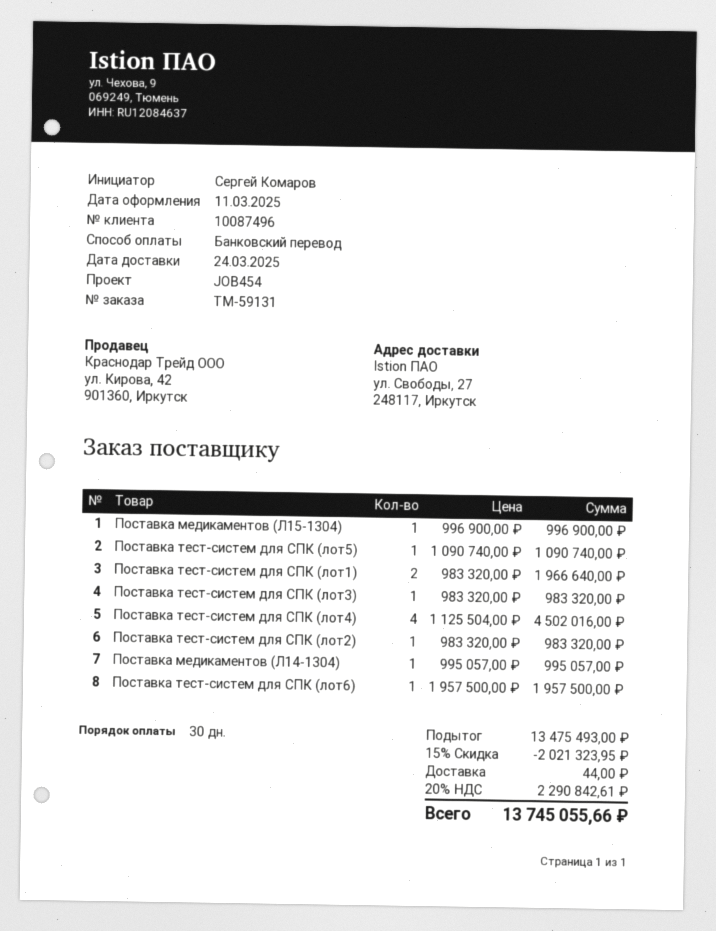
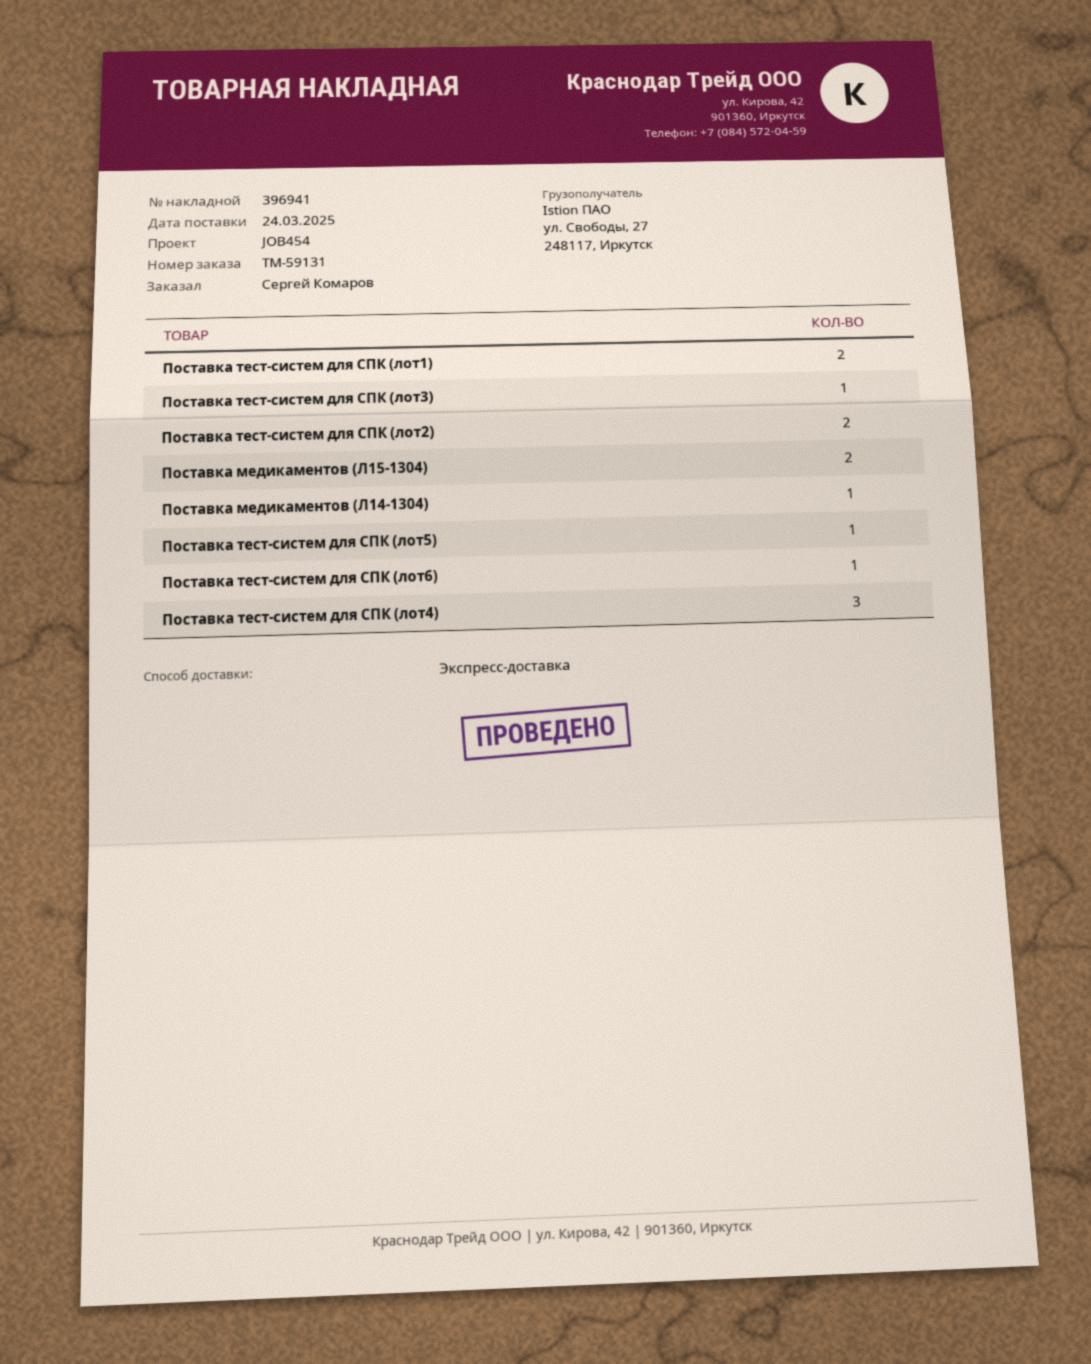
Поставка медикаментов (Л15-1304): 1 -> 2
Поставка тест-систем для СПК (лот4): 4 -> 3
Поставка тест-систем для СПК (лот2): 1 -> 2

